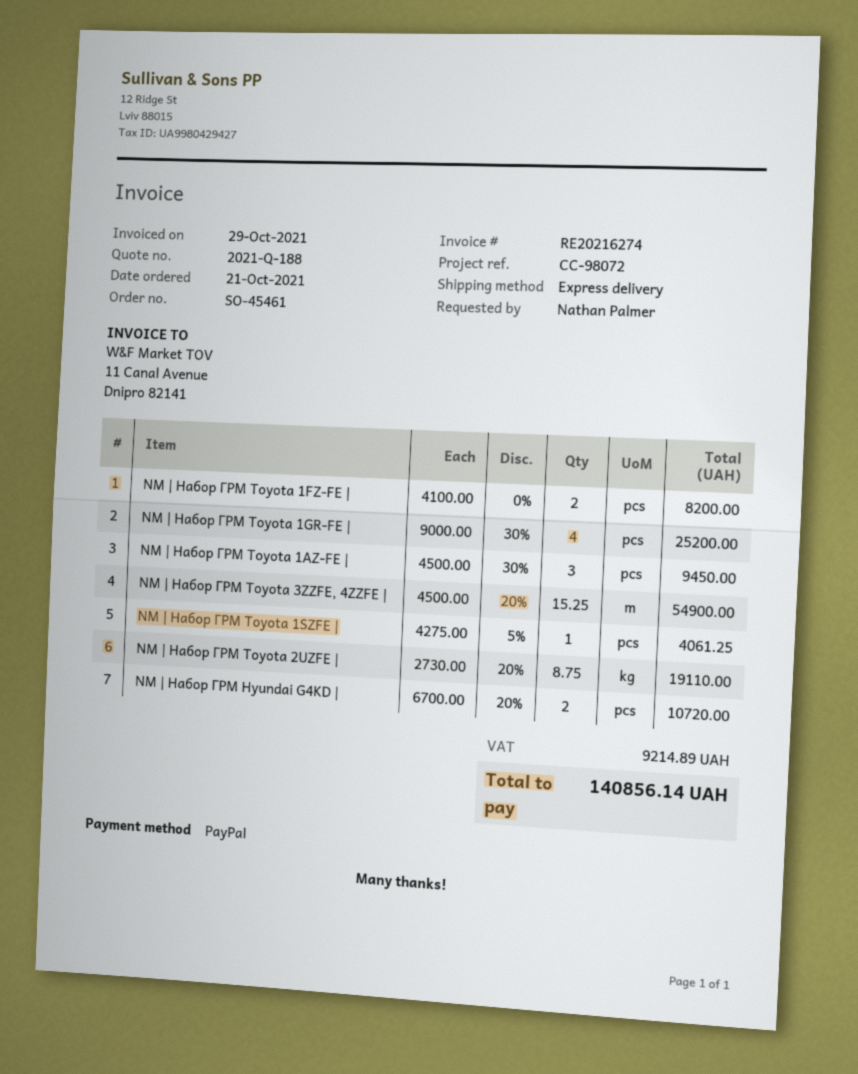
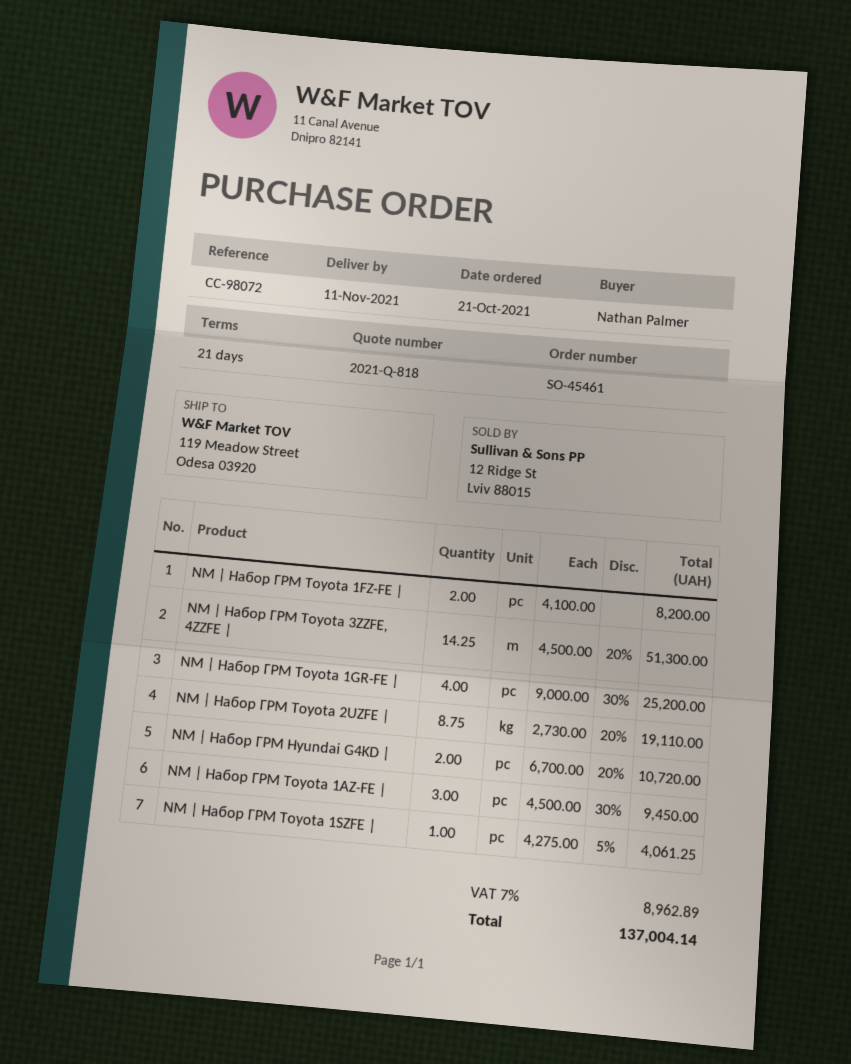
quote number: 2021-Q-188 -> 2021-Q-818
NM | Набор ГРМ Toyota 3ZZFE, 4ZZFE |: 15.25 x 4500.00 - 20% = 54900.00 -> 14.25 x 4500.00 - 20% = 51300.00
tax: 9214.89 -> 8962.89
total: 140856.14 -> 137004.14

